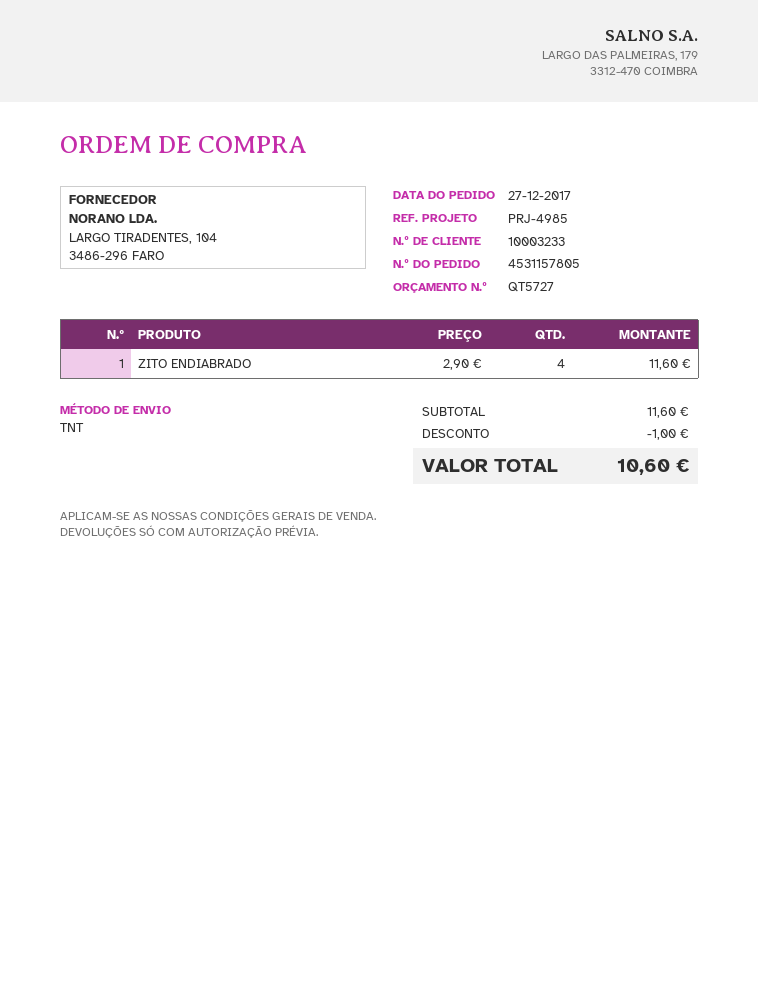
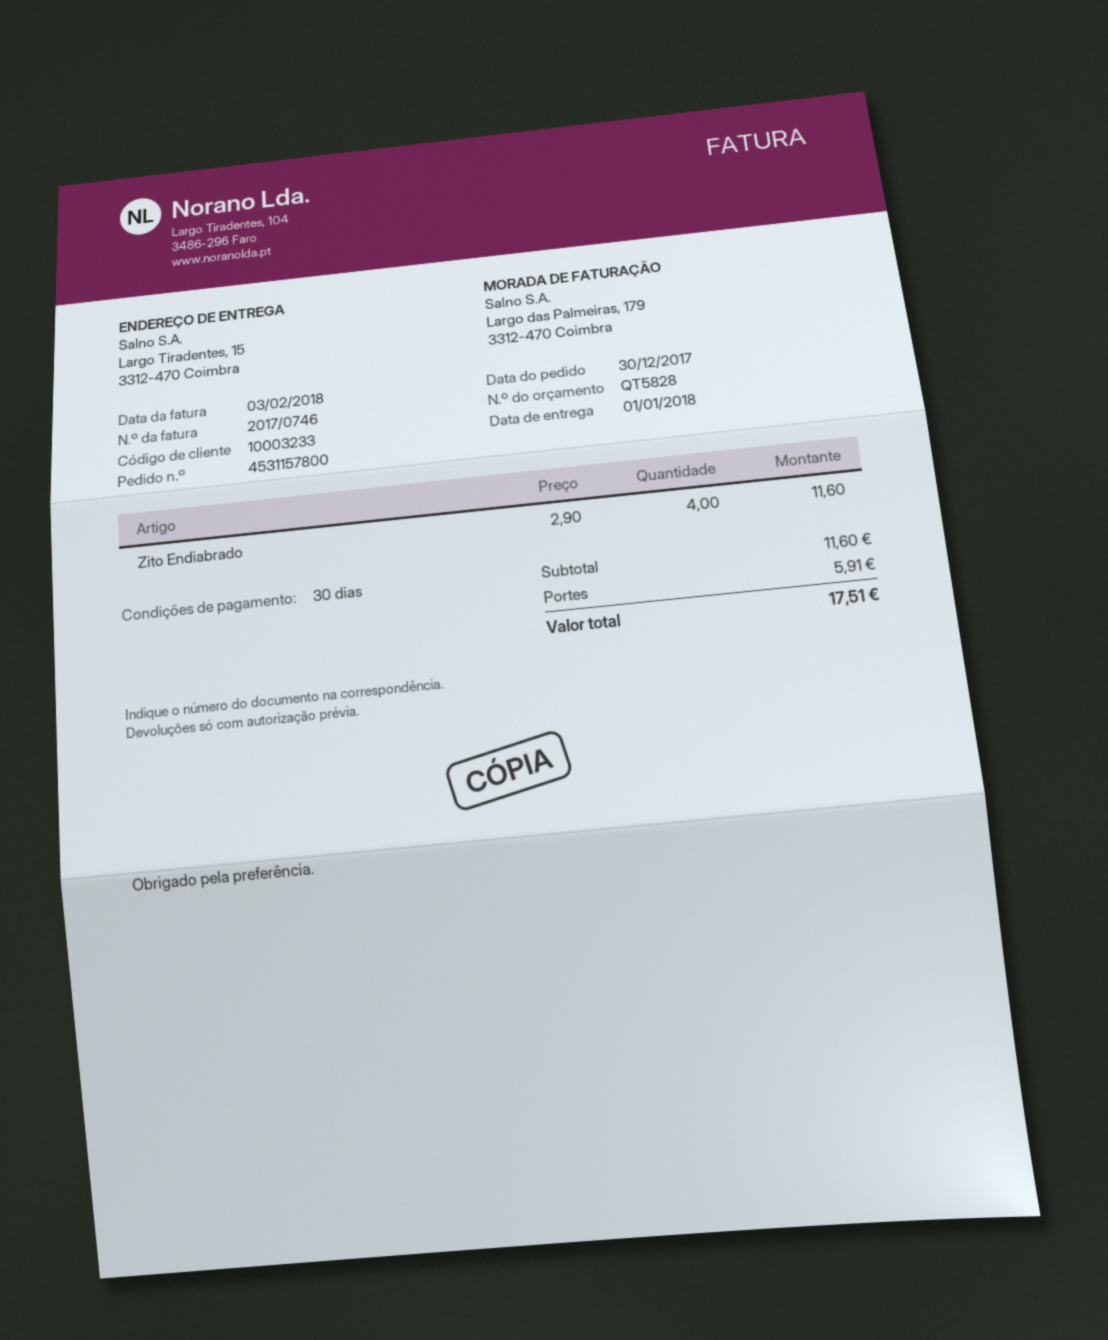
quote number: QT5727 -> QT5828
order number: 4531157805 -> 4531157800
order date: 2017-12-27 -> 2017-12-30
discount: 1.00 -> none
shipping: none -> 5.91
total: 10.60 -> 17.51

